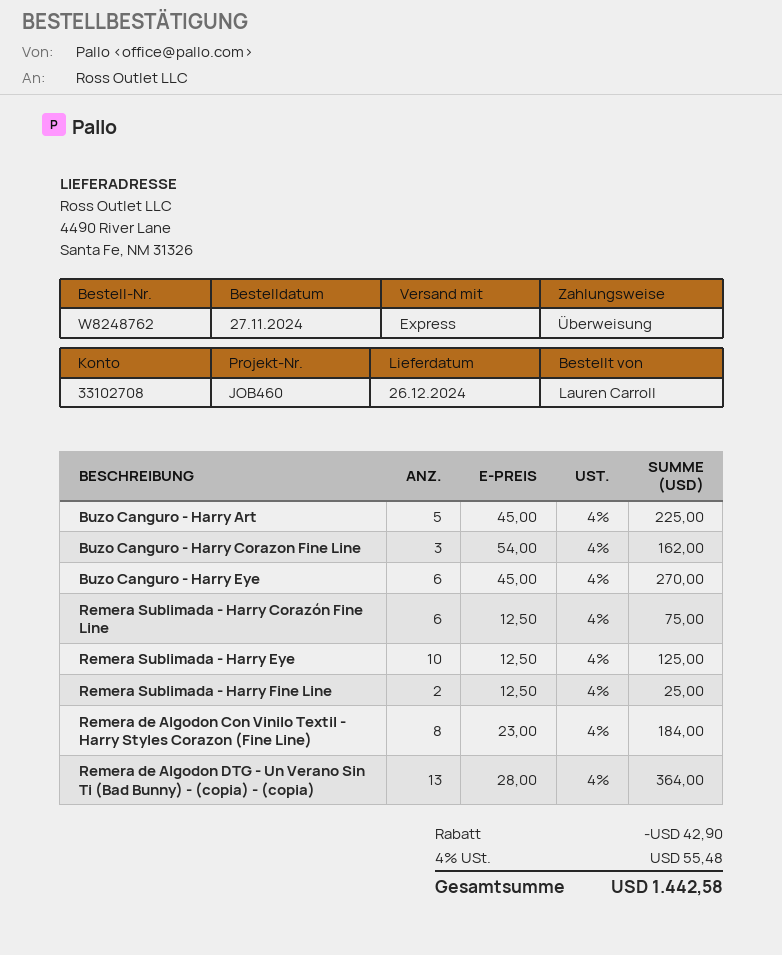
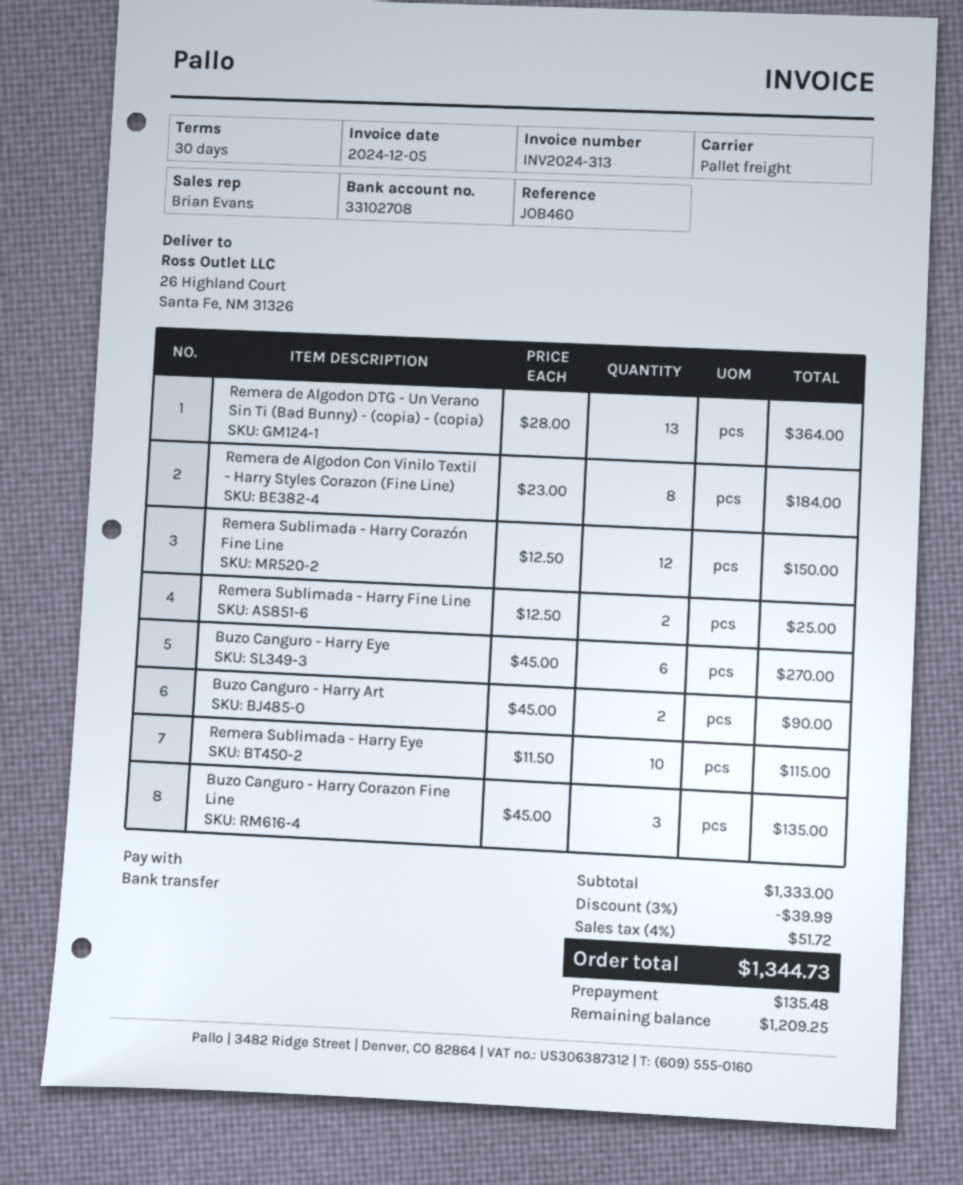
shipping method: express -> pallet freight
ship to: 4490 River Lane, Santa Fe, NM 31326 -> 26 Highland Court, Santa Fe, NM 31326
Buzo Canguro - Harry Art: 5 x 45.00 = 225.00 -> 2 x 45.00 = 90.00
Buzo Canguro - Harry Corazon Fine Line: 3 x 54.00 = 162.00 -> 3 x 45.00 = 135.00
Remera Sublimada - Harry Corazón Fine Line: 6 x 12.50 = 75.00 -> 12 x 12.50 = 150.00
Remera Sublimada - Harry Eye: 10 x 12.50 = 125.00 -> 10 x 11.50 = 115.00
discount: 42.90 -> 39.99
tax: 4% = 55.48 -> 4% = 51.72
total: 1442.58 -> 1344.73

